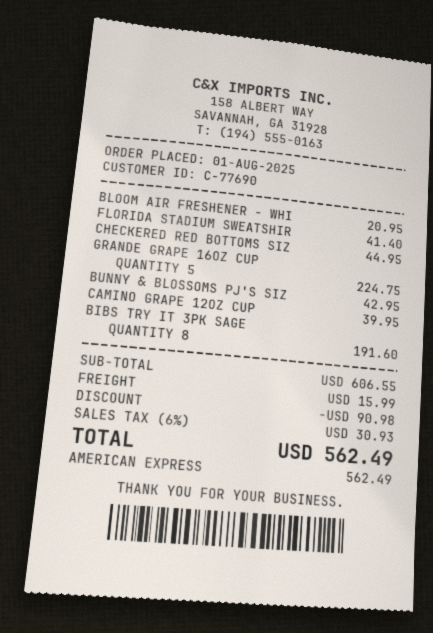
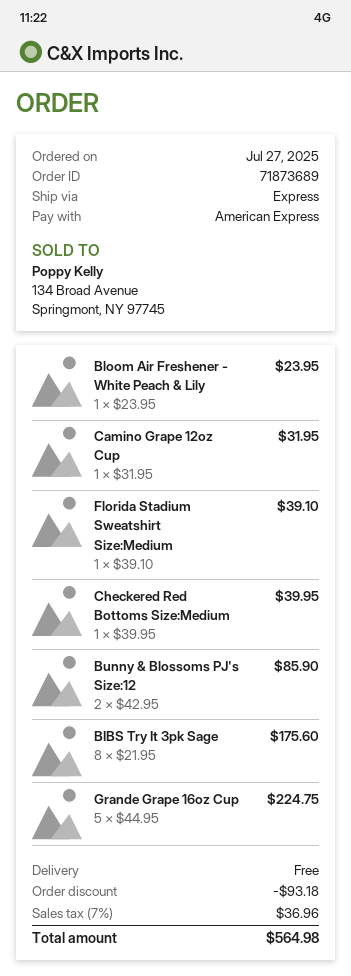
order date: 2025-08-01 -> 2025-07-27
BLOOM AIR FRESHENER - WHI: 1 for 20.95 -> 1 for 23.95
FLORIDA STADIUM SWEATSHIR: 1 for 41.40 -> 1 for 39.10
CHECKERED RED BOTTOMS SIZ: 1 for 44.95 -> 1 for 39.95
BUNNY & BLOSSOMS PJ'S SIZ: 1 for 42.95 -> 2 for 85.90
CAMINO GRAPE 12OZ CUP: 1 for 39.95 -> 1 for 31.95
BIBS TRY IT 3PK SAGE: 8 for 191.60 -> 8 for 175.60
discount: 90.98 -> 93.18
shipping: 15.99 -> 0.00
tax: 6% = 30.93 -> 7% = 36.96
total: 562.49 -> 564.98

